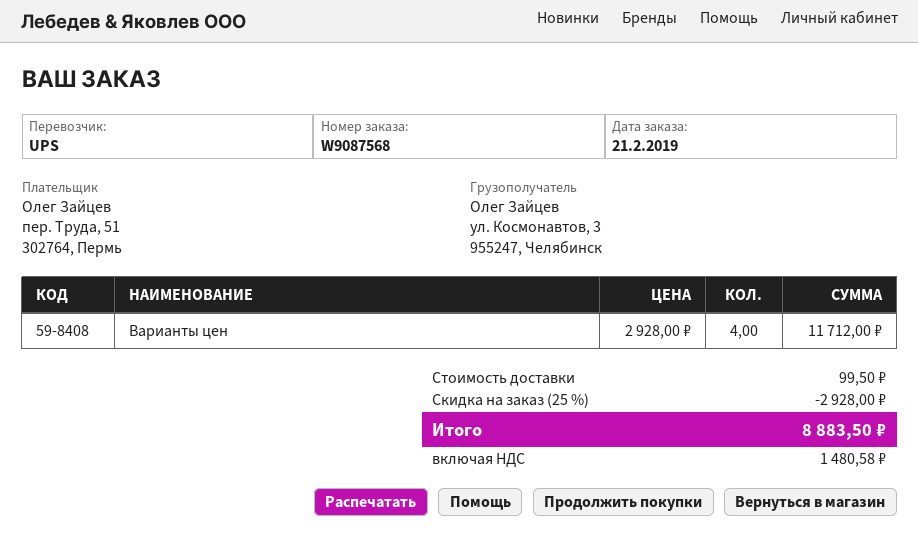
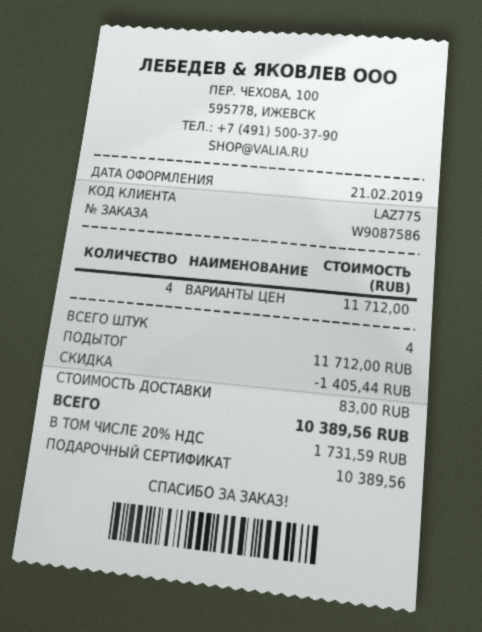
order number: W9087568 -> W9087586
discount: 2928.00 -> 1405.44
shipping: 99.50 -> 83.00
tax: 1480.58 -> 1731.59
total: 8883.50 -> 10389.56

